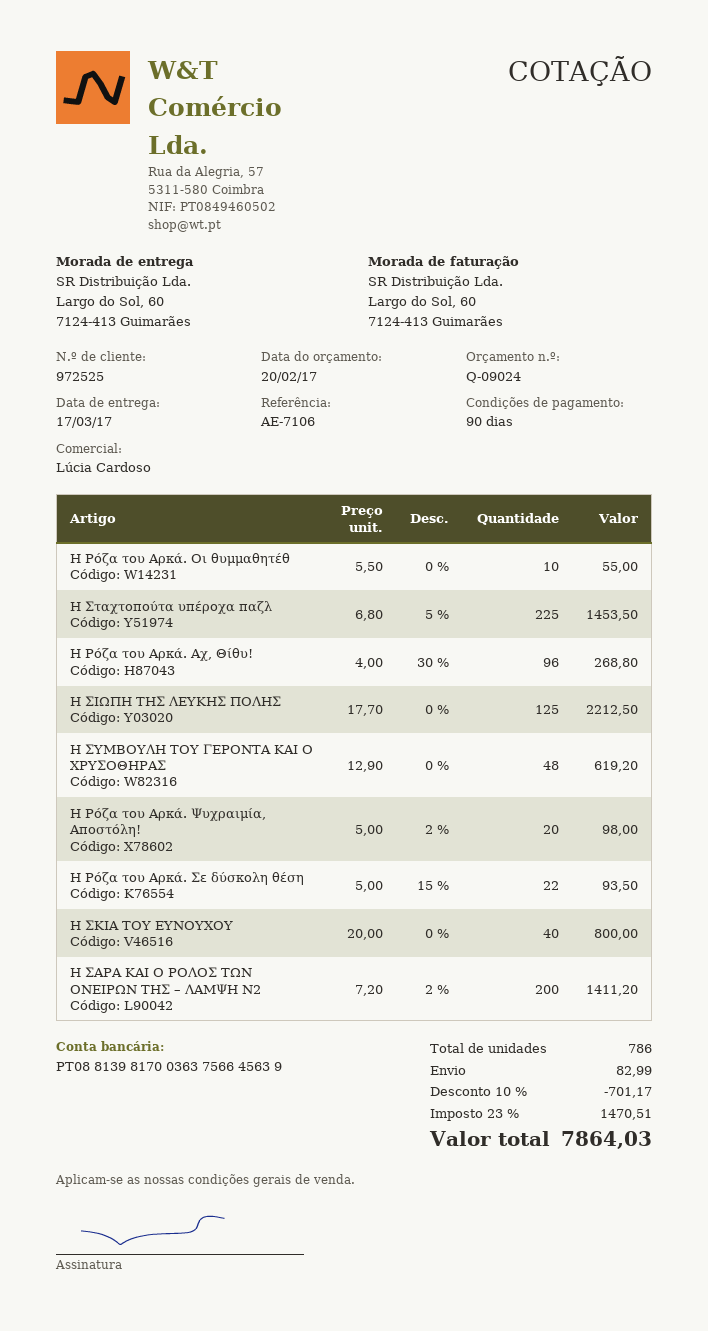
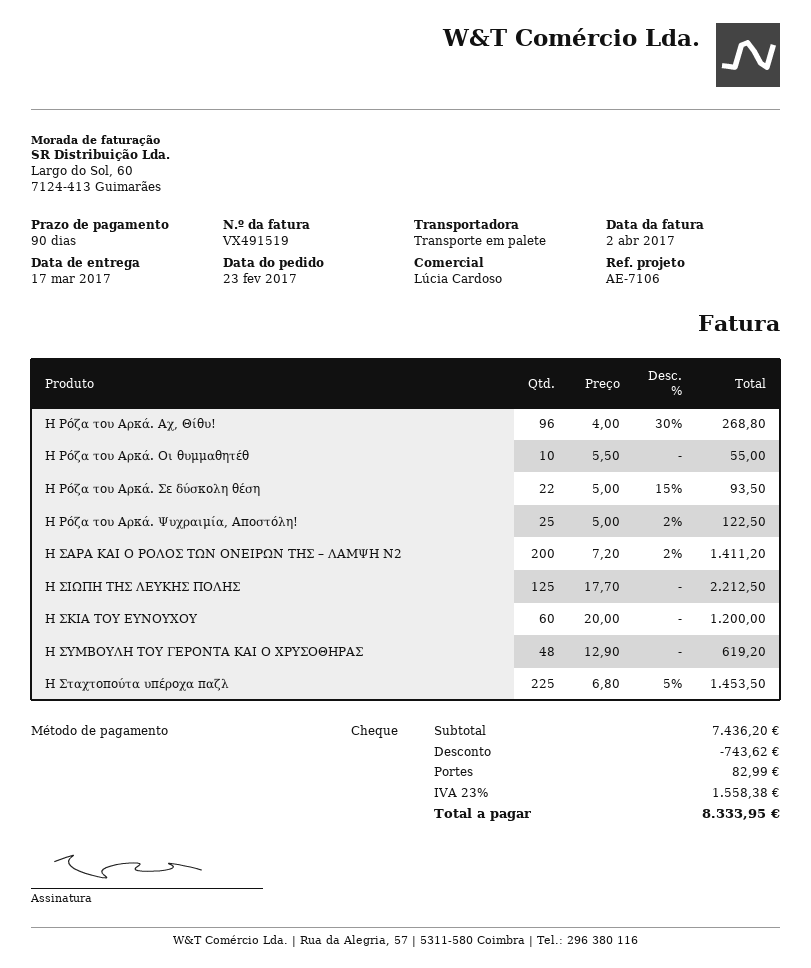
Η Ρόζα του Αρκά. Ψυχραιμία, Αποστόλη!: 20 x 5.00 - 2% = 98.00 -> 25 x 5.00 - 2% = 122.50
Η ΣΚΙΑ ΤΟΥ ΕΥΝΟΥΧΟΥ: 40 x 20.00 = 800.00 -> 60 x 20.00 = 1200.00
discount: 701.17 -> 743.62
tax: 23% = 1470.51 -> 23% = 1558.38
total: 7864.03 -> 8333.95

